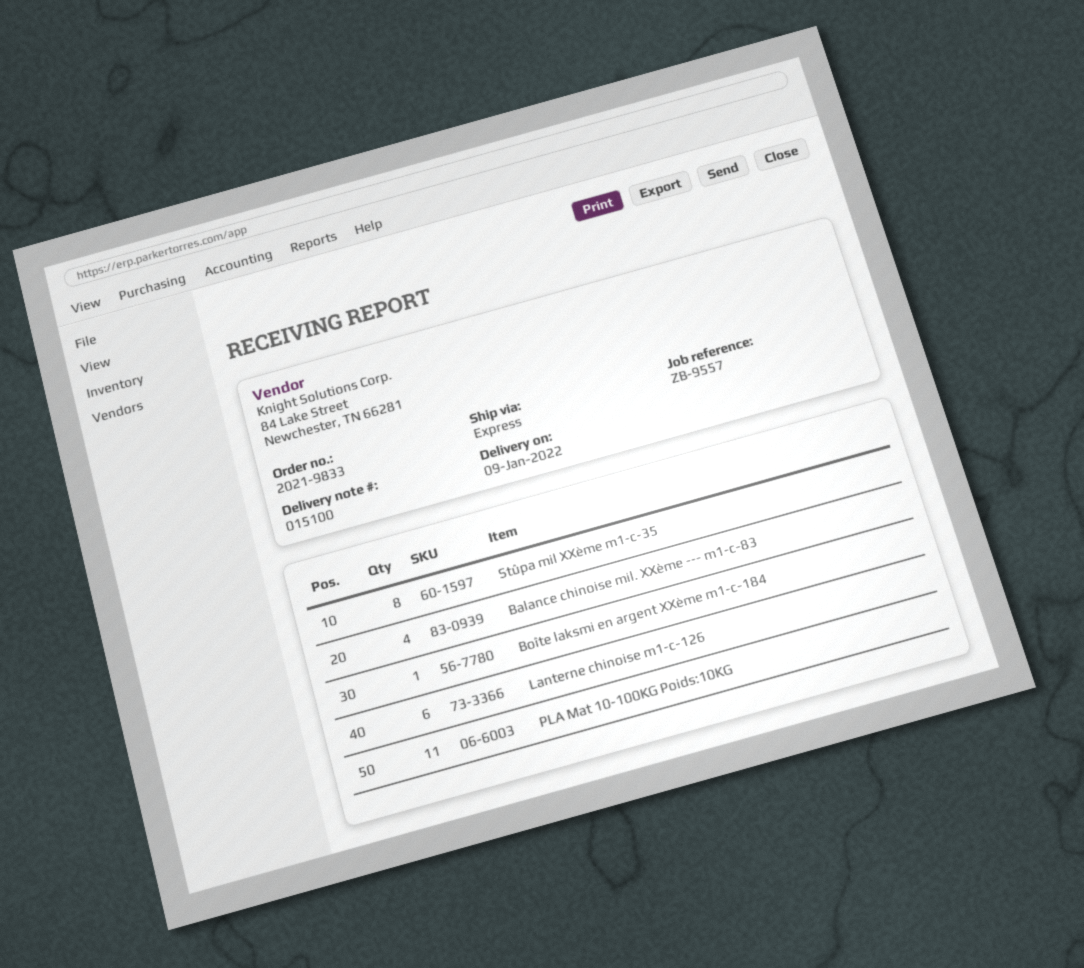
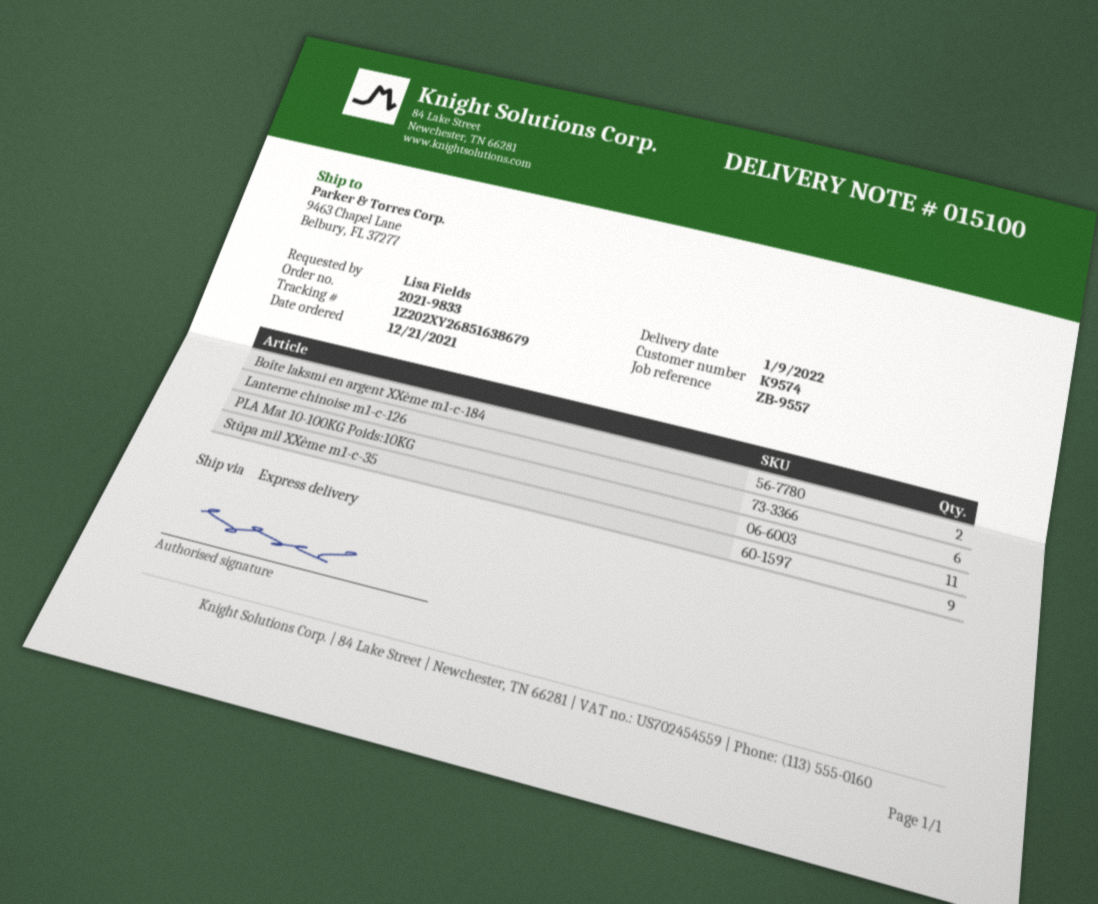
Stûpa mil XXème m1-c-35: 8 -> 9
Balance chinoise mil. XXème --- m1-c-83: 4 -> none
Boîte laksmi en argent XXème m1-c-184: 1 -> 2

